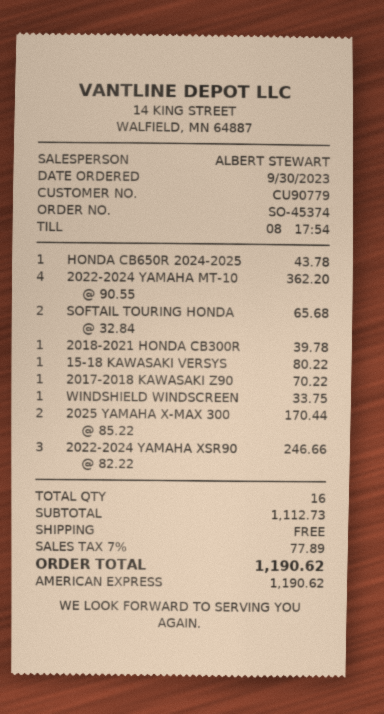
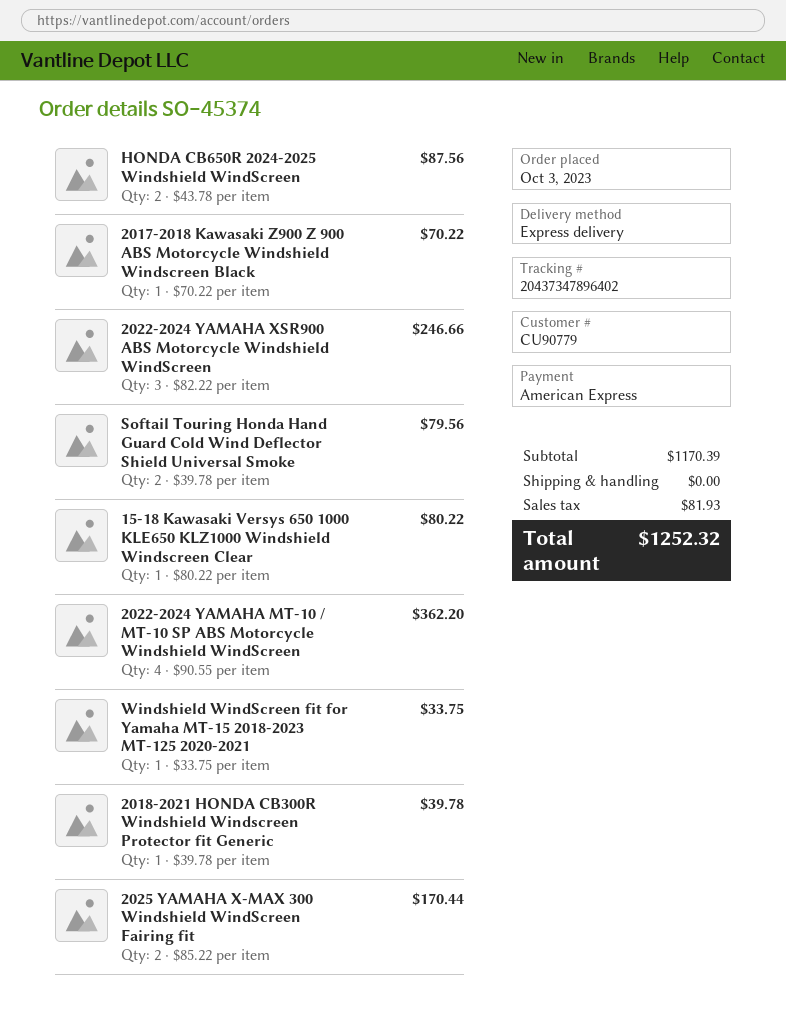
order date: 2023-09-30 -> 2023-10-03
HONDA CB650R 2024-2025: 1 x 43.78 = 43.78 -> 2 x 43.78 = 87.56
SOFTAIL TOURING HONDA: 2 x 32.84 = 65.68 -> 2 x 39.78 = 79.56
subtotal: 1112.73 -> 1170.39
tax: 77.89 -> 81.93
total: 1190.62 -> 1252.32

